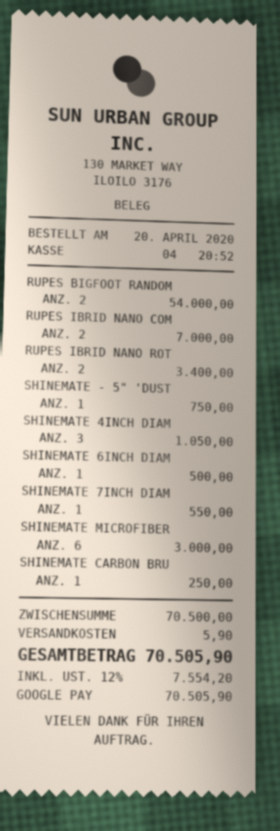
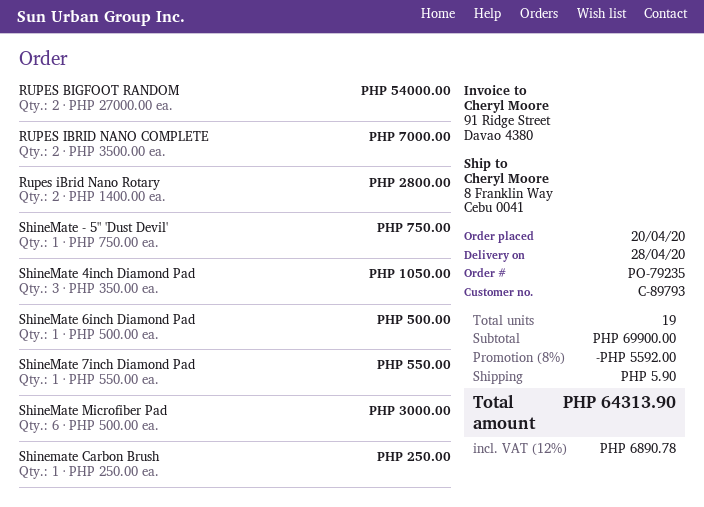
RUPES IBRID NANO ROT: 2 for 3400.00 -> 2 for 2800.00
subtotal: 70500.00 -> 69900.00
discount: none -> 8% = 5592.00
tax: 12% = 7554.20 -> 12% = 6890.78
total: 70505.90 -> 64313.90

